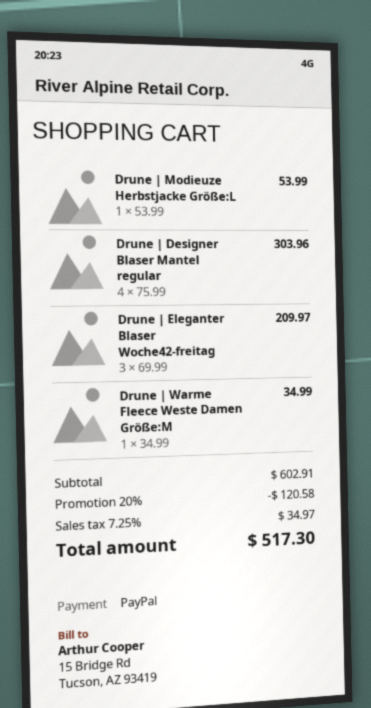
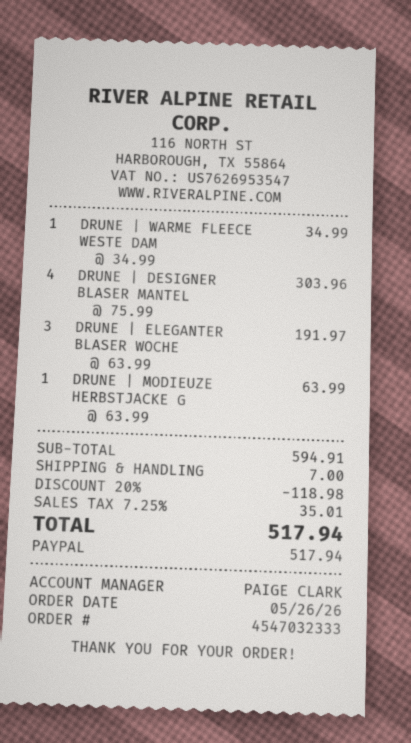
Drune | Modieuze Herbstjacke Größe:L: 1 x 53.99 = 53.99 -> 1 x 63.99 = 63.99
Drune | Eleganter Blaser Woche42-freitag: 3 x 69.99 = 209.97 -> 3 x 63.99 = 191.97
subtotal: 602.91 -> 594.91
discount: 20% = 120.58 -> 20% = 118.98
shipping: none -> 7.00
tax: 7.25% = 34.97 -> 7.25% = 35.01
total: 517.30 -> 517.94

